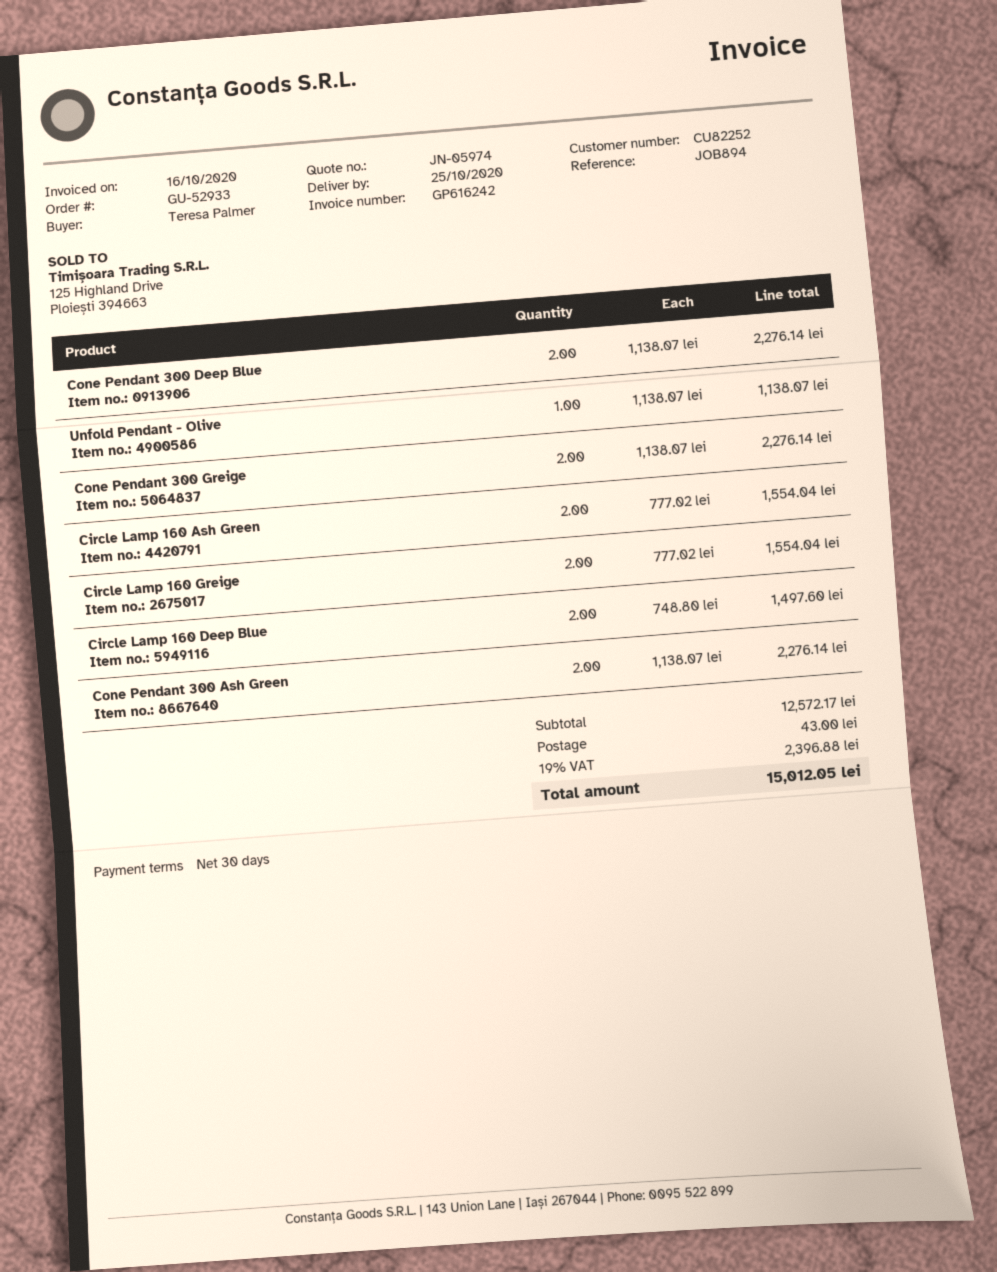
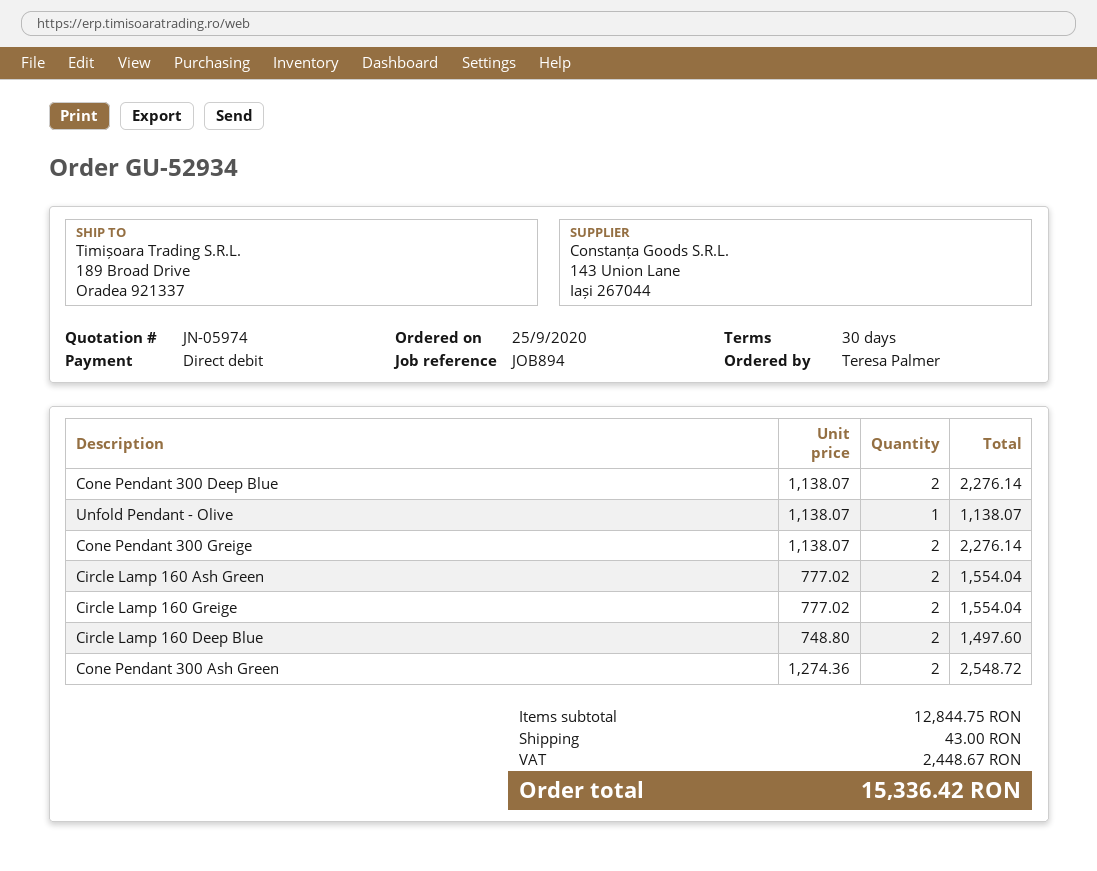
order number: GU-52933 -> GU-52934
Cone Pendant 300 Ash Green: 2 x 1138.07 = 2276.14 -> 2 x 1274.36 = 2548.72
subtotal: 12572.17 -> 12844.75
tax: 2396.88 -> 2448.67
total: 15012.05 -> 15336.42

